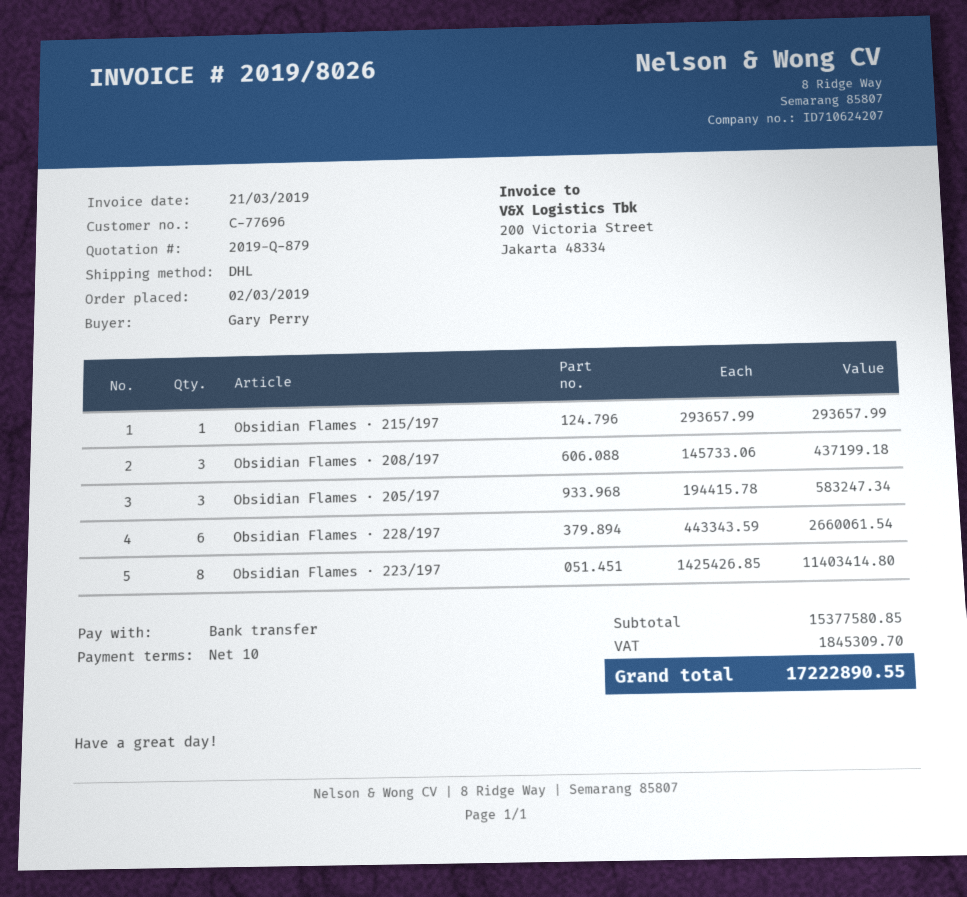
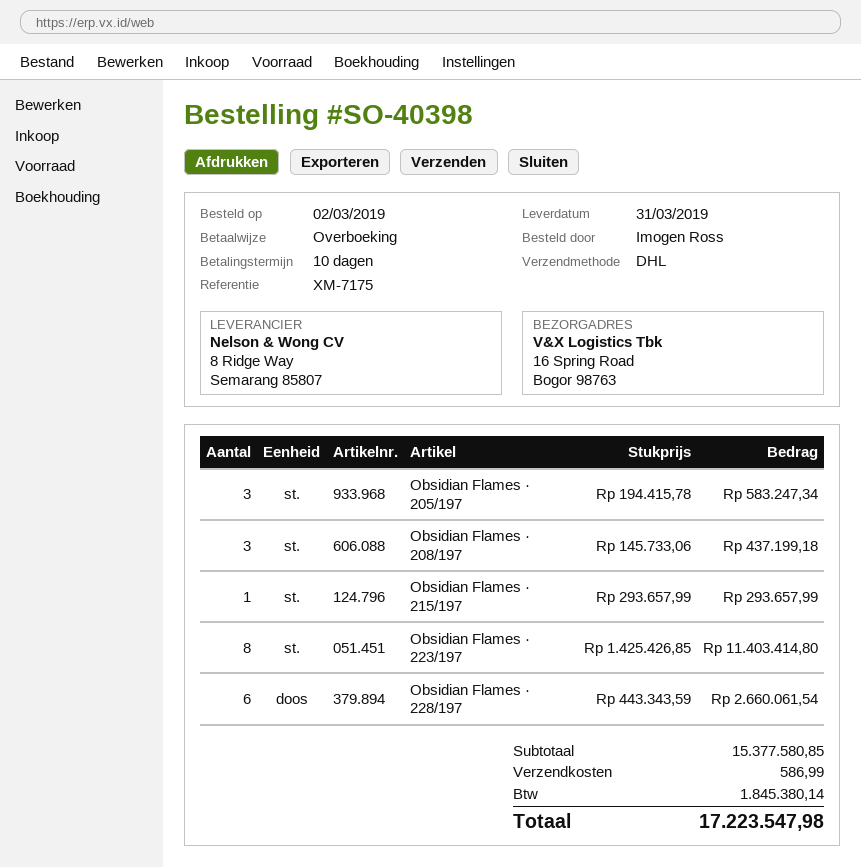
ordered by: Gary Perry -> Imogen Ross
shipping: none -> 586.99
tax: 1845309.70 -> 1845380.14
total: 17222890.55 -> 17223547.98

